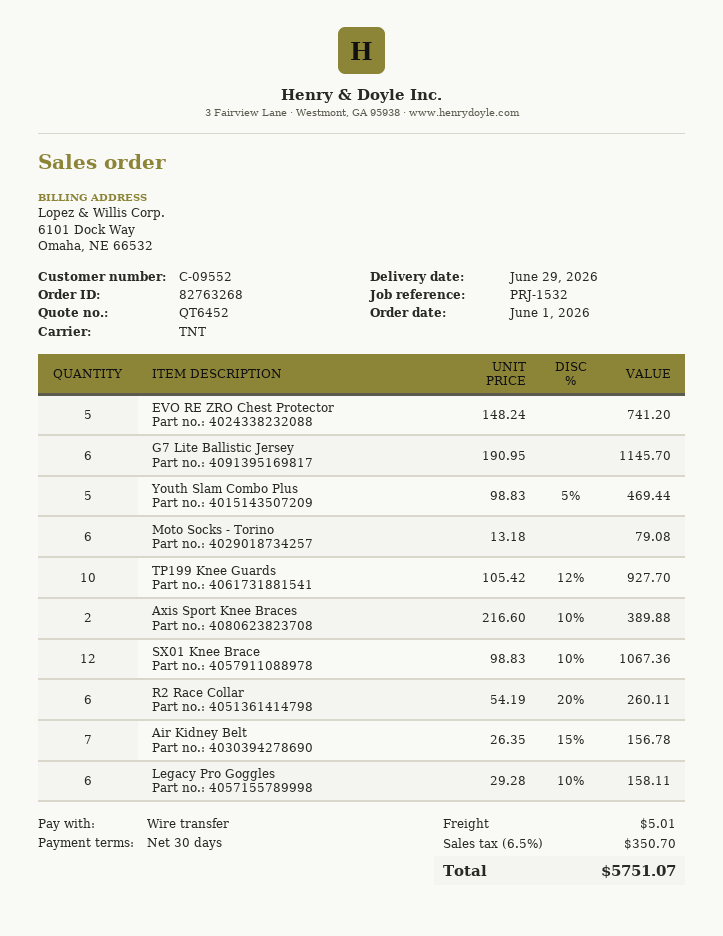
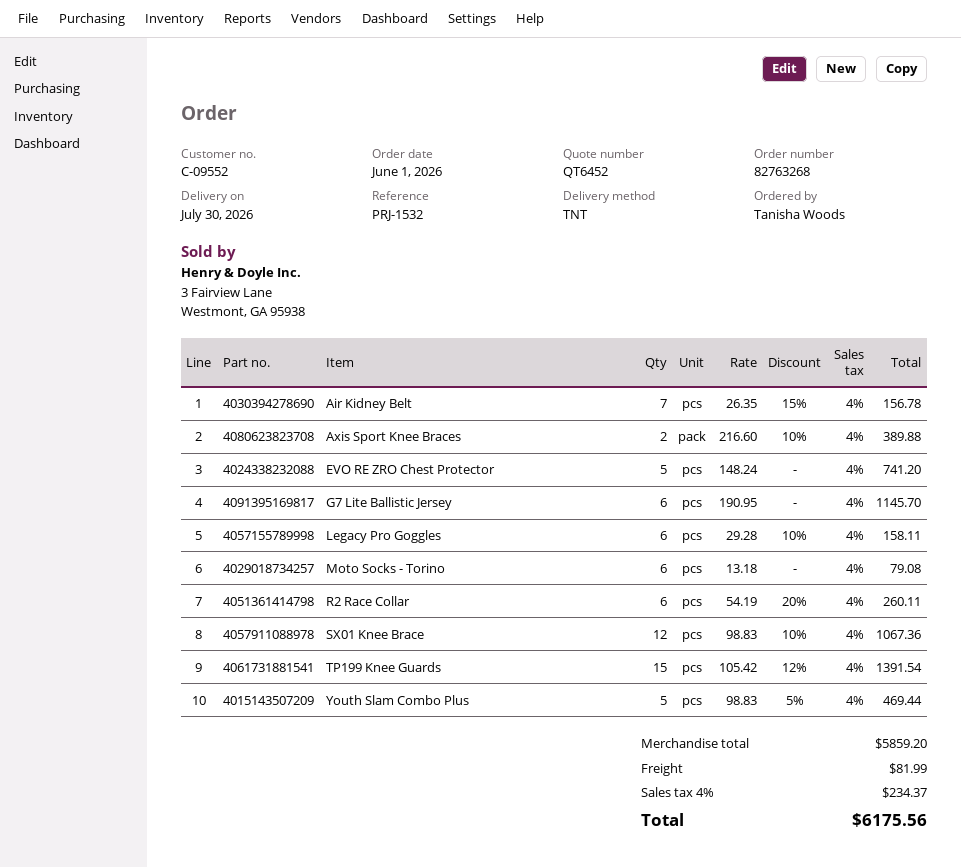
delivery date: 2026-06-29 -> 2026-07-30
TP199 Knee Guards: 10 x 105.42 - 12% = 927.70 -> 15 x 105.42 - 12% = 1391.54
shipping: 5.01 -> 81.99
tax: 6.5% = 350.70 -> 4% = 234.37
total: 5751.07 -> 6175.56

